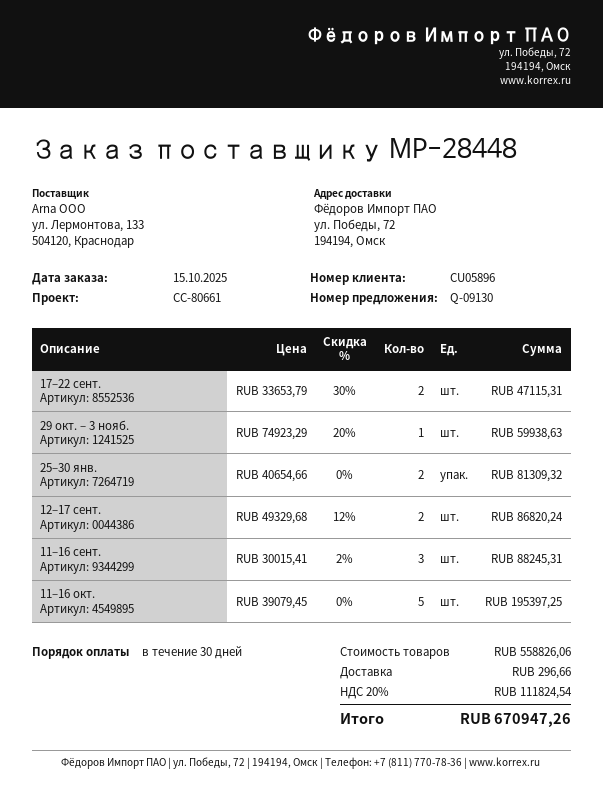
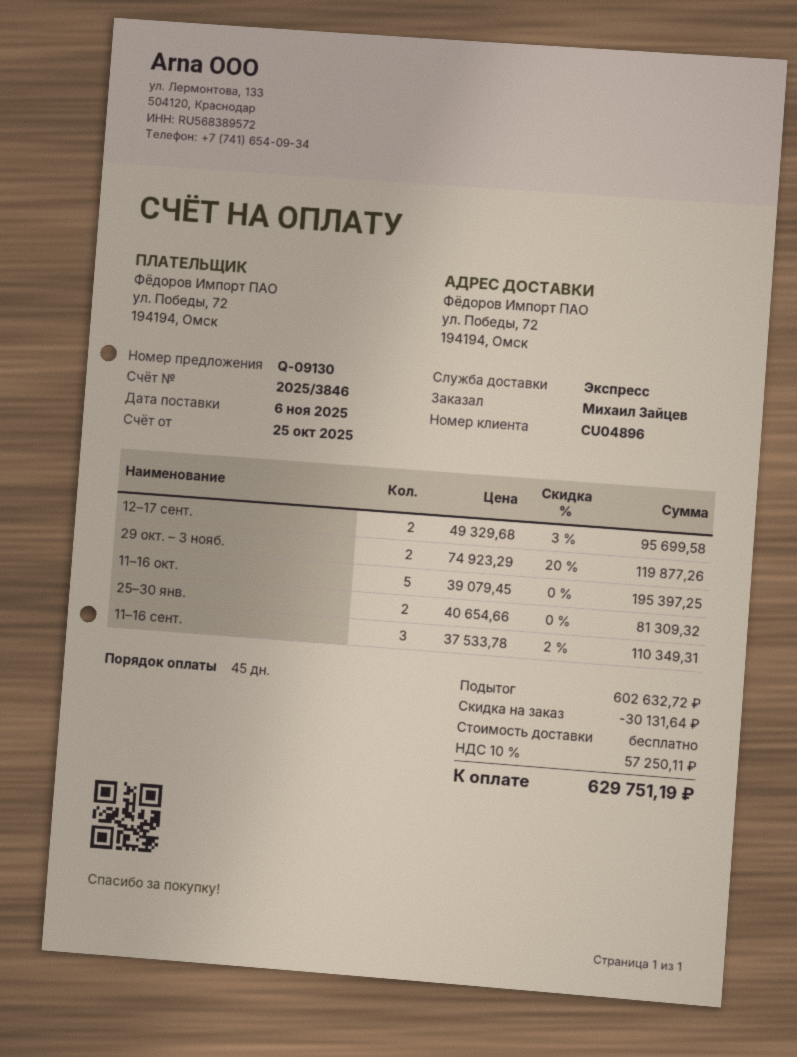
payment terms: 30 days -> 45 days
customer number: CU05896 -> CU04896
17–22 сент.: 2 x 33653.79 - 30% = 47115.31 -> none
29 окт. – 3 нояб.: 1 x 74923.29 - 20% = 59938.63 -> 2 x 74923.29 - 20% = 119877.26
12–17 сент.: 2 x 49329.68 - 12% = 86820.24 -> 2 x 49329.68 - 3% = 95699.58
11–16 сент.: 3 x 30015.41 - 2% = 88245.31 -> 3 x 37533.78 - 2% = 110349.31
subtotal: 558826.06 -> 602632.72
discount: none -> 30131.64
shipping: 296.66 -> 0.00
tax: 20% = 111824.54 -> 10% = 57250.11
total: 670947.26 -> 629751.19

